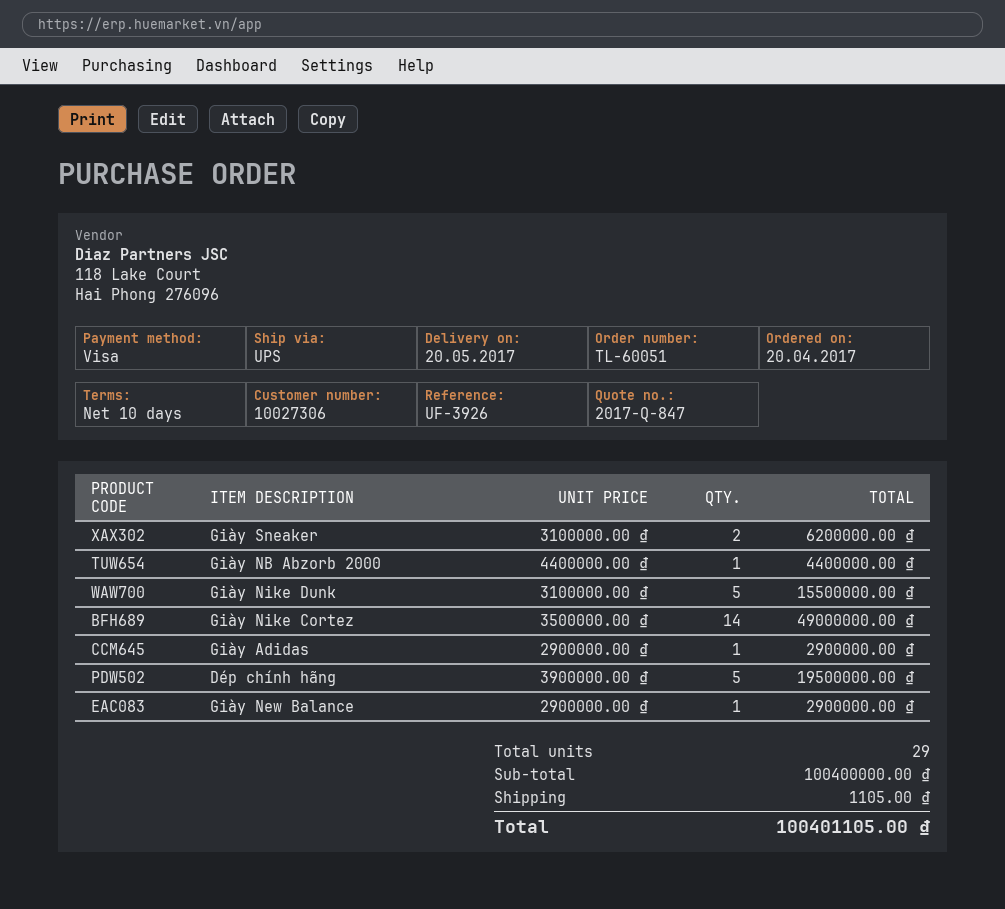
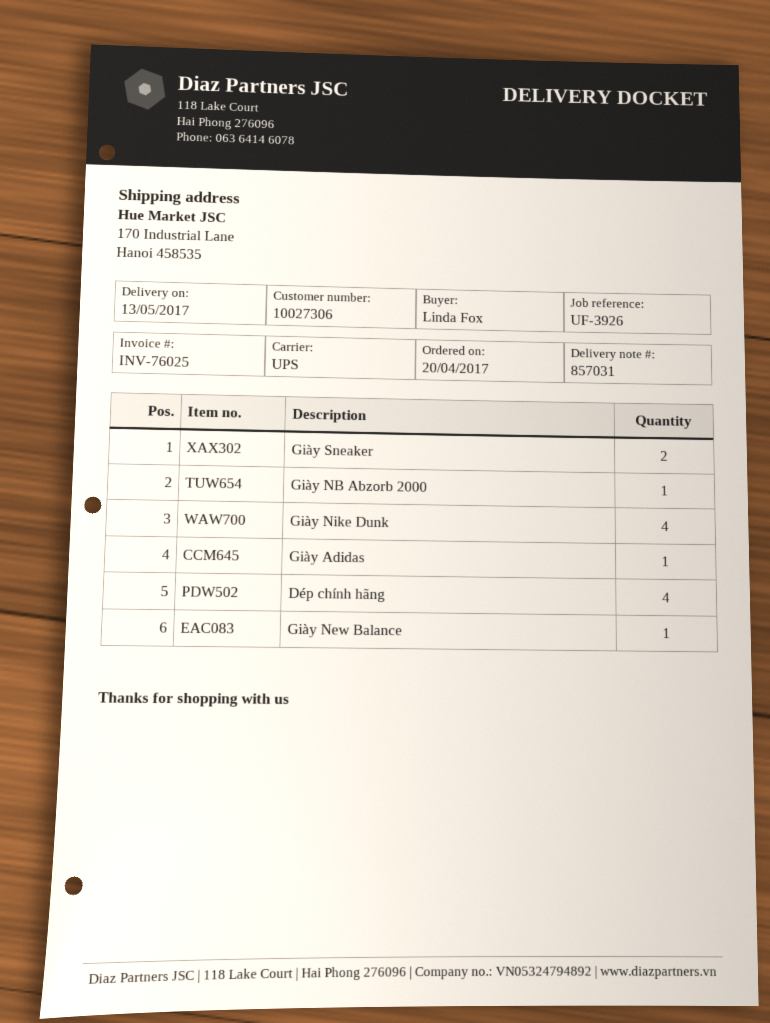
delivery date: 2017-05-20 -> 2017-05-13
Giày Nike Dunk: 5 -> 4
Giày Nike Cortez: 14 -> none
Dép chính hãng: 5 -> 4

